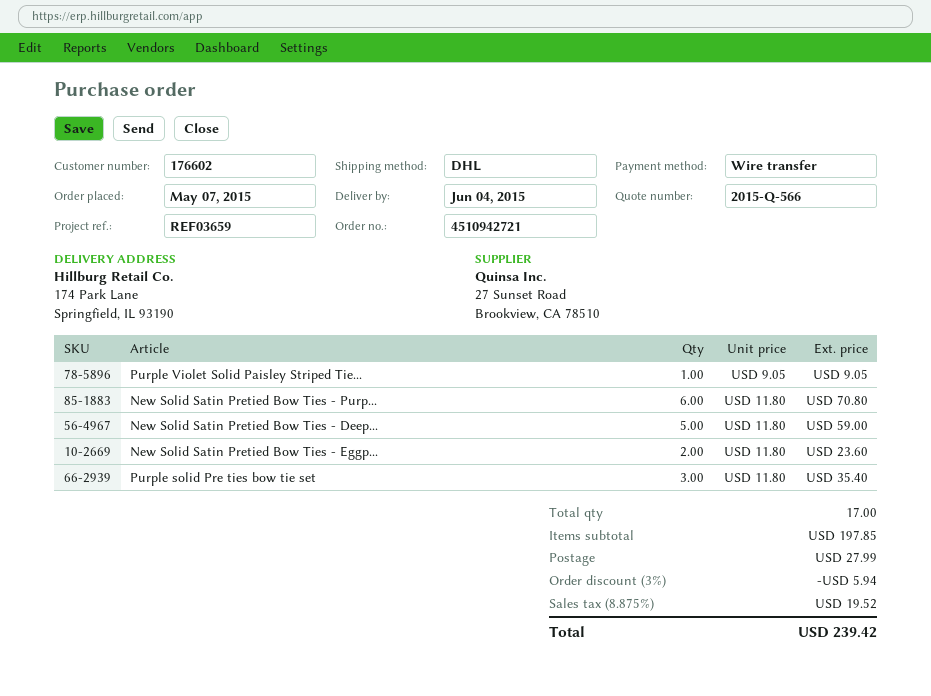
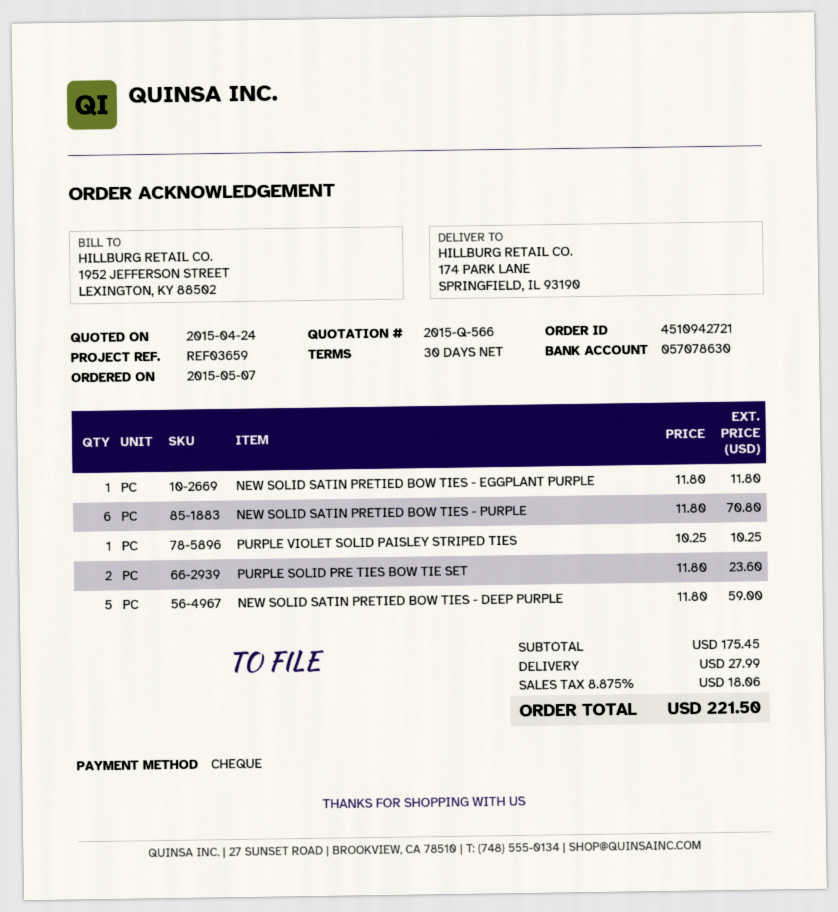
payment method: bank transfer -> cheque
Purple Violet Solid Paisley Striped Tie...: 1 x 9.05 = 9.05 -> 1 x 10.25 = 10.25
New Solid Satin Pretied Bow Ties - Eggp...: 2 x 11.80 = 23.60 -> 1 x 11.80 = 11.80
Purple solid Pre ties bow tie set: 3 x 11.80 = 35.40 -> 2 x 11.80 = 23.60
subtotal: 197.85 -> 175.45
discount: 3% = 5.94 -> none
tax: 8.875% = 19.52 -> 8.875% = 18.06
total: 239.42 -> 221.50

